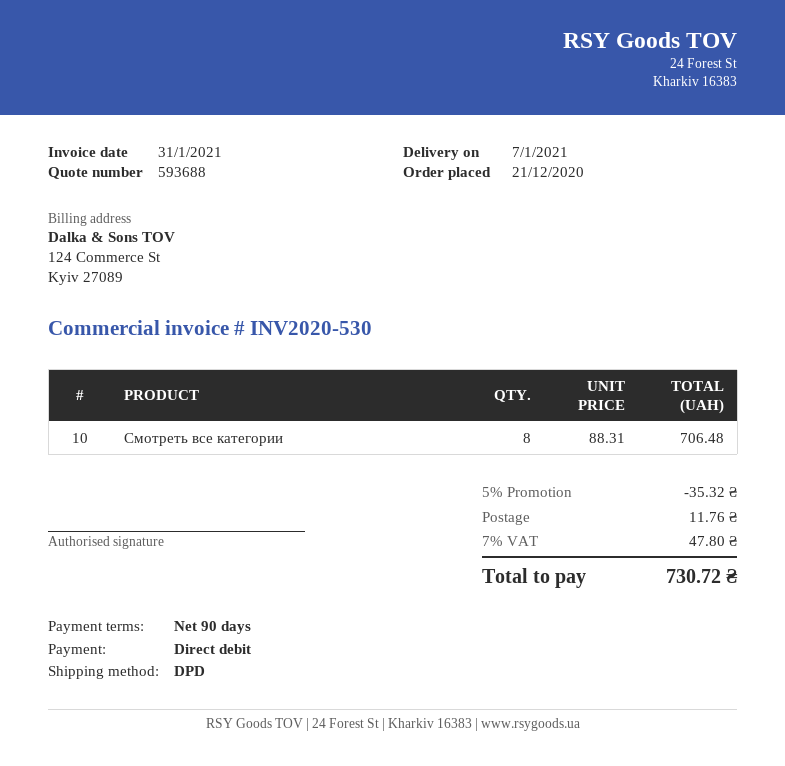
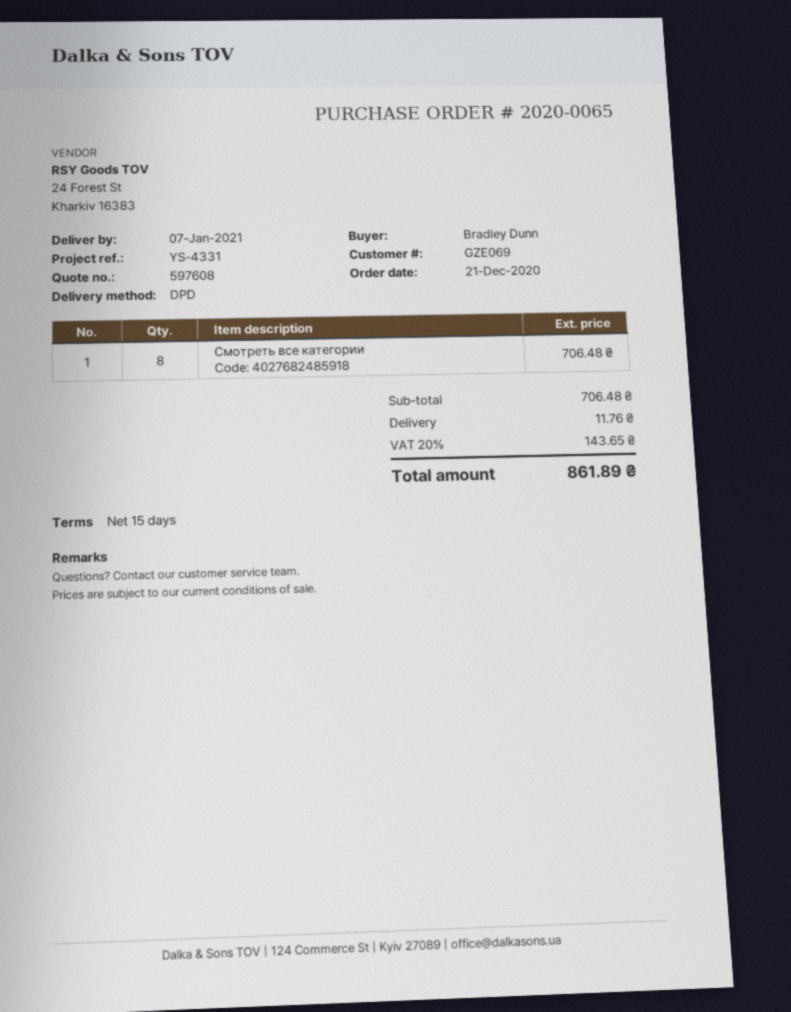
quote number: 593688 -> 597608
payment terms: 90 days -> 15 days
discount: 5% = 35.32 -> none
tax: 7% = 47.80 -> 20% = 143.65
total: 730.72 -> 861.89

